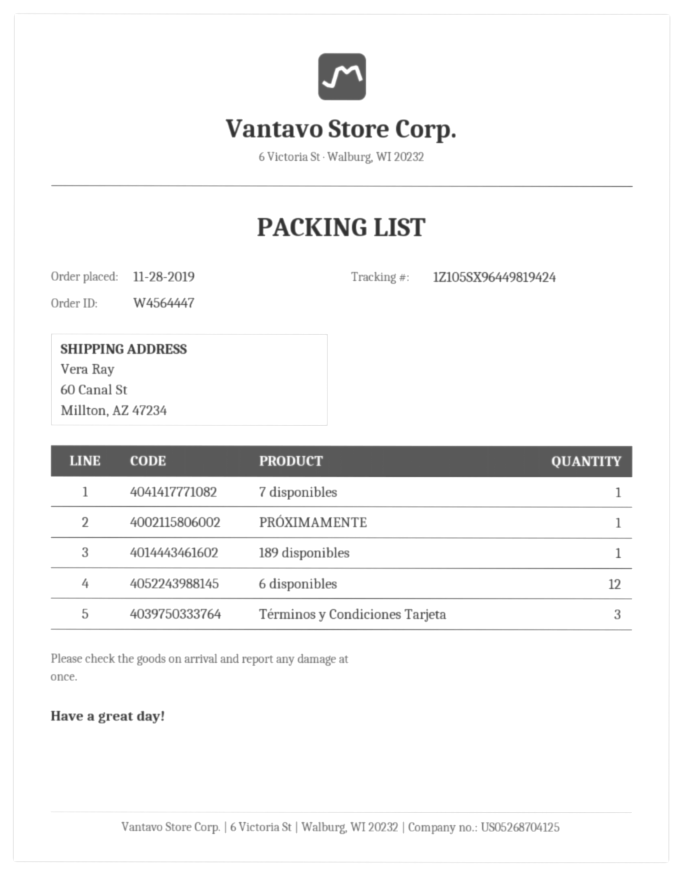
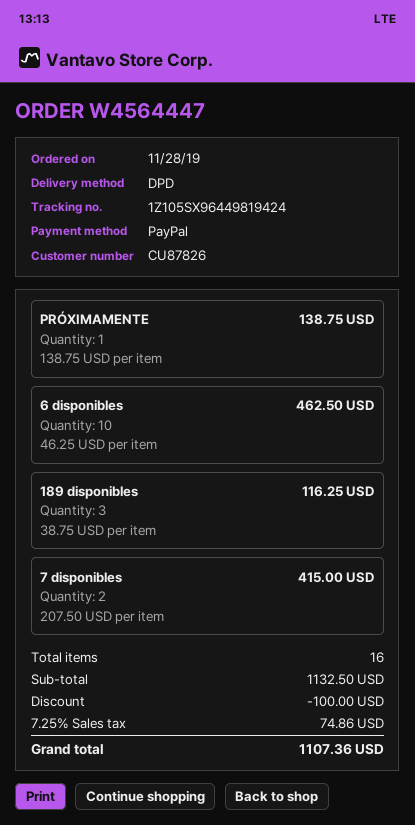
7 disponibles: 1 -> 2
189 disponibles: 1 -> 3
6 disponibles: 12 -> 10
Términos y Condiciones Tarjeta: 3 -> none

